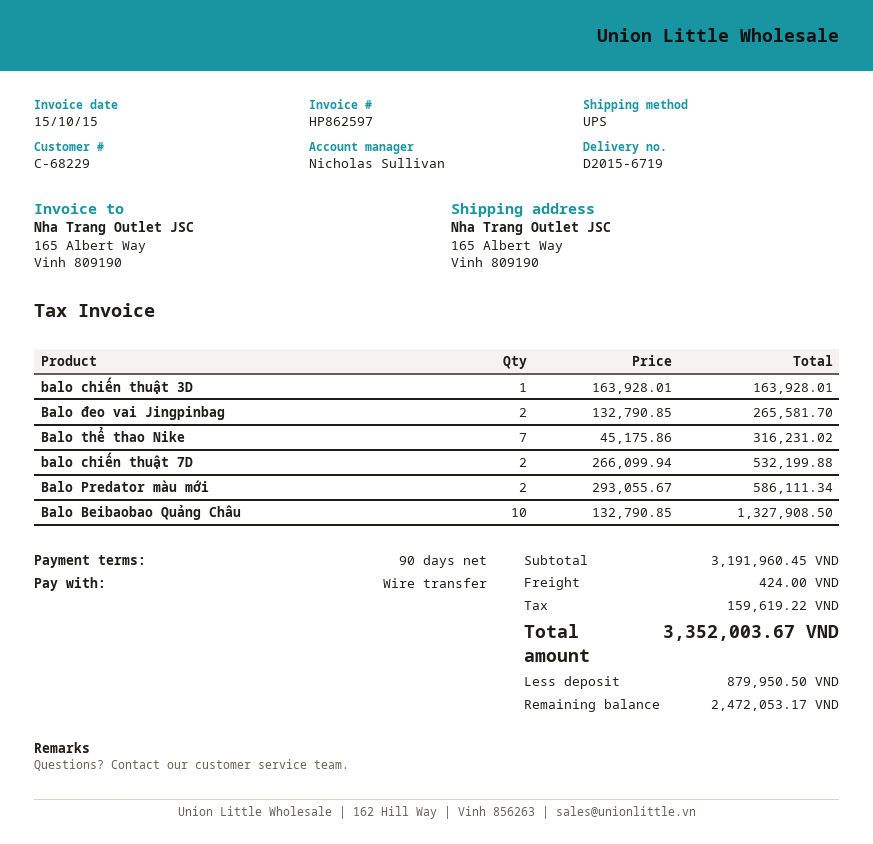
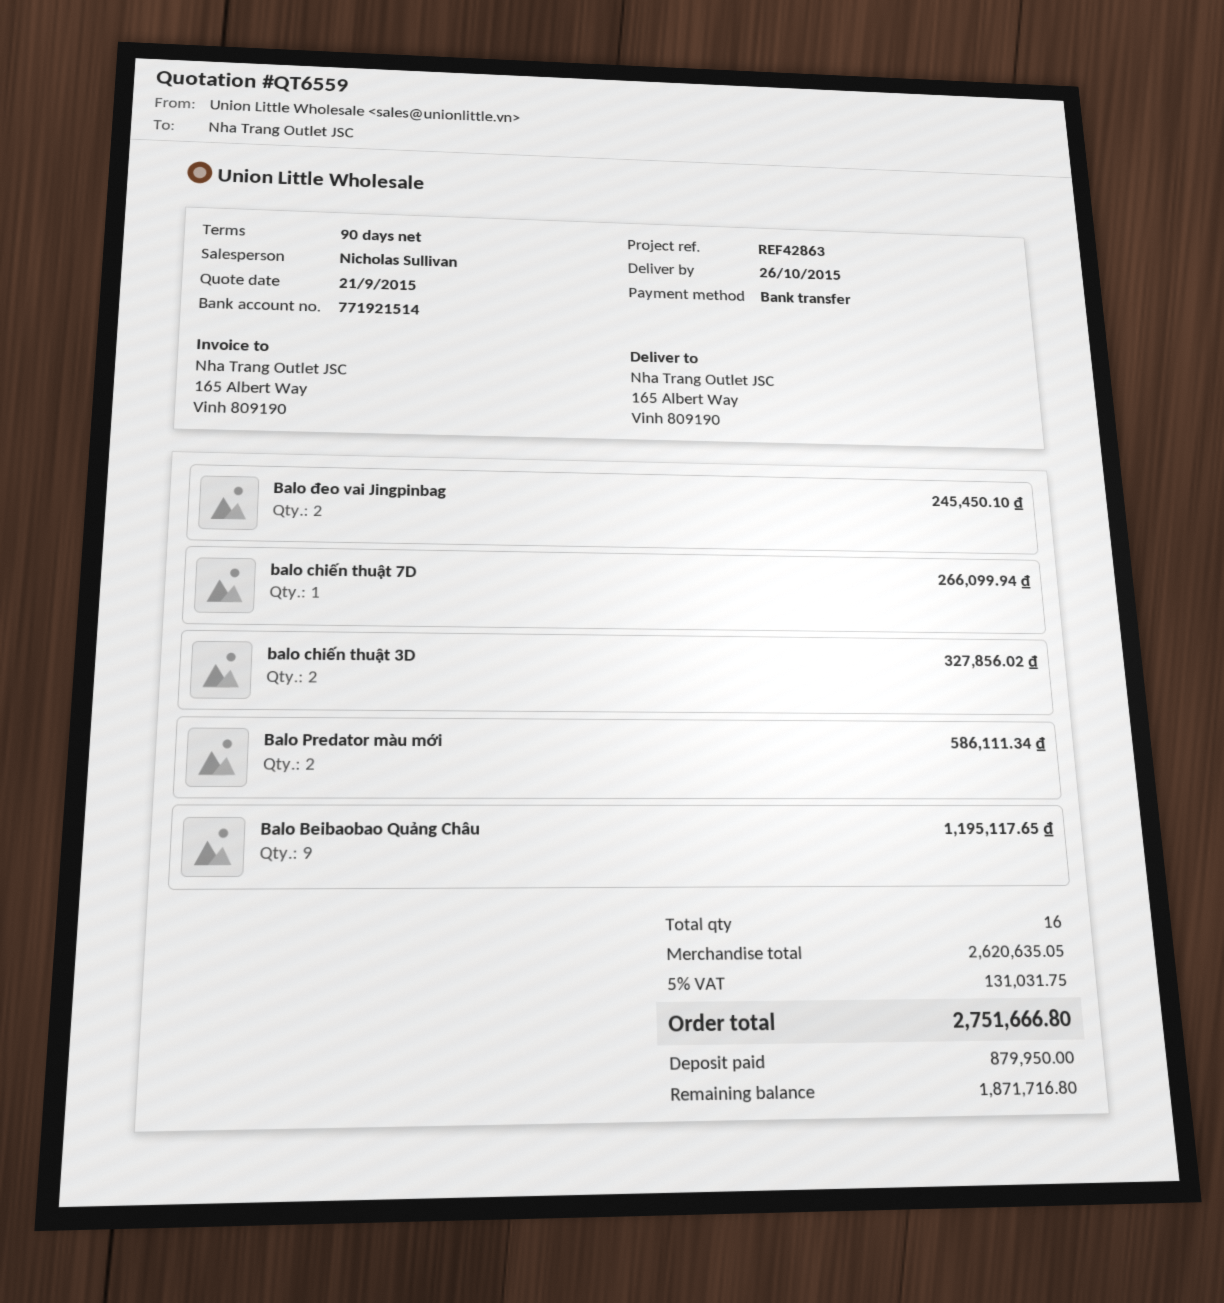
balo chiến thuật 3D: 1 for 163928.01 -> 2 for 327856.02
Balo đeo vai Jingpinbag: 2 for 265581.70 -> 2 for 245450.10
Balo thể thao Nike: 7 for 316231.02 -> none
balo chiến thuật 7D: 2 for 532199.88 -> 1 for 266099.94
Balo Beibaobao Quảng Châu: 10 for 1327908.50 -> 9 for 1195117.65
subtotal: 3191960.45 -> 2620635.05
shipping: 424.00 -> none
tax: 159619.22 -> 131031.75
total: 3352003.67 -> 2751666.80
deposit: 879950.50 -> 879950.00
balance: 2472053.17 -> 1871716.80

